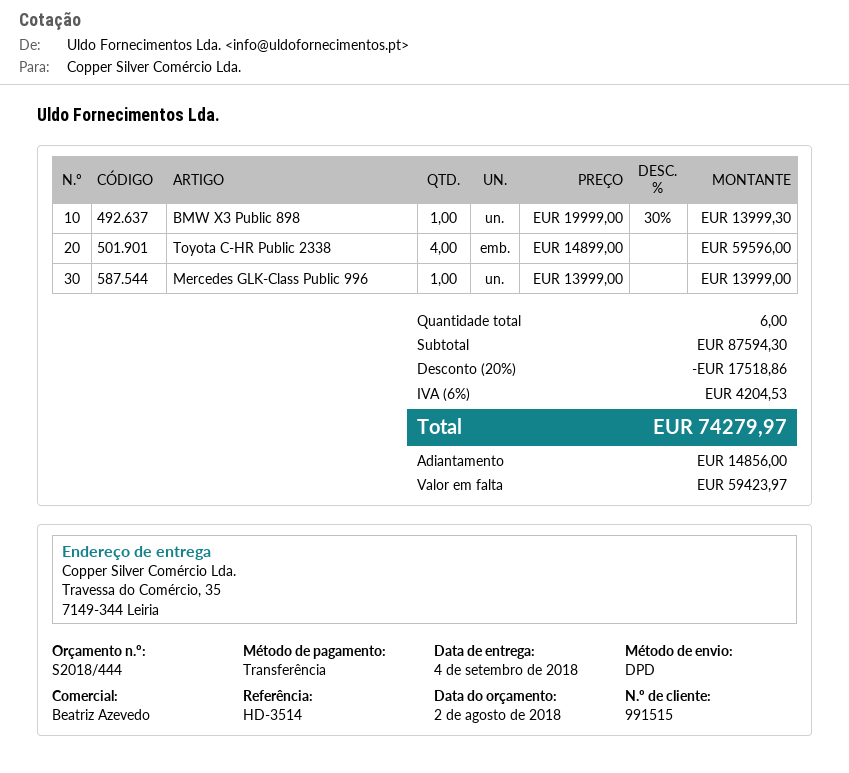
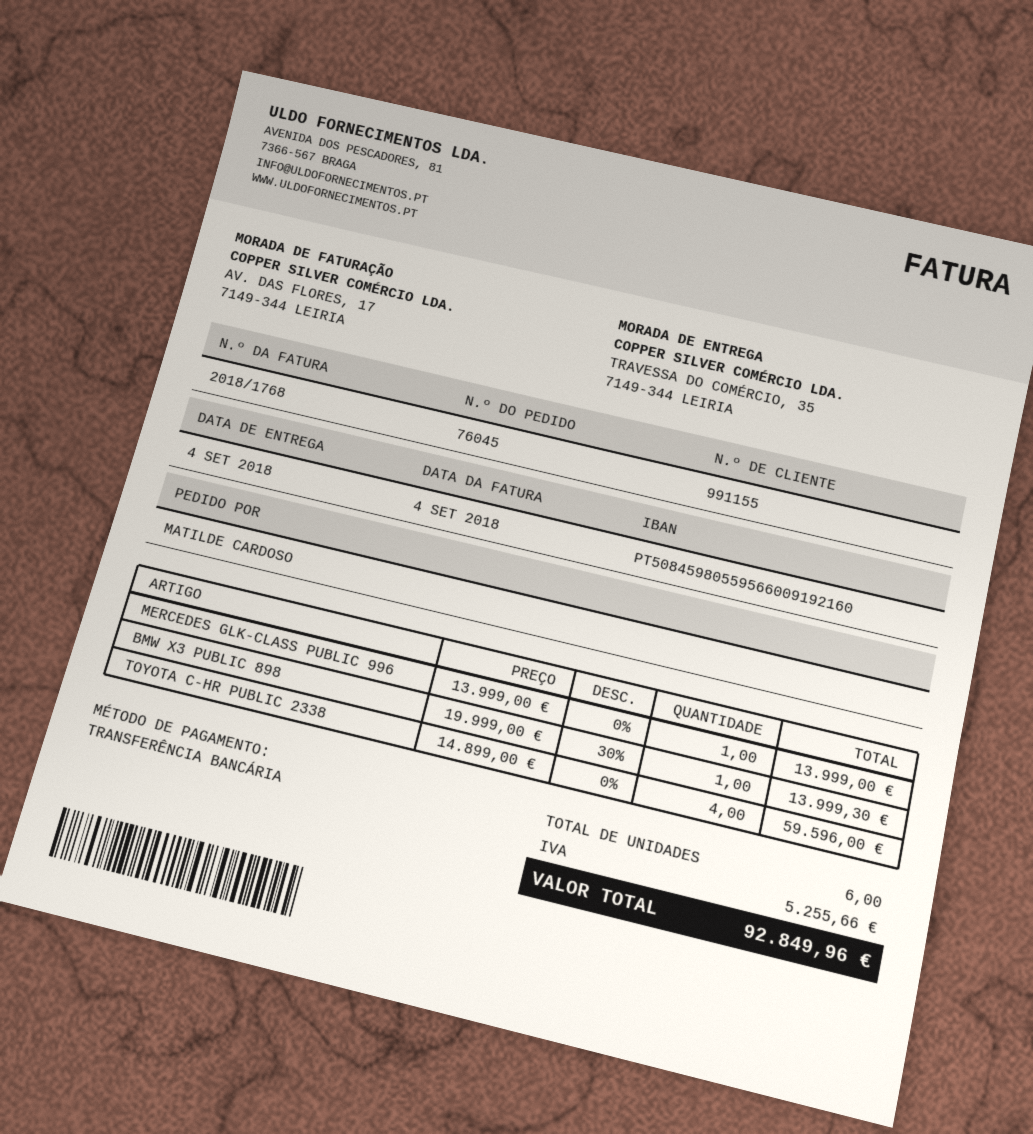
customer number: 991515 -> 991155
discount: 20% = 17518.86 -> none
tax: 4204.53 -> 5255.66
total: 74279.97 -> 92849.96

